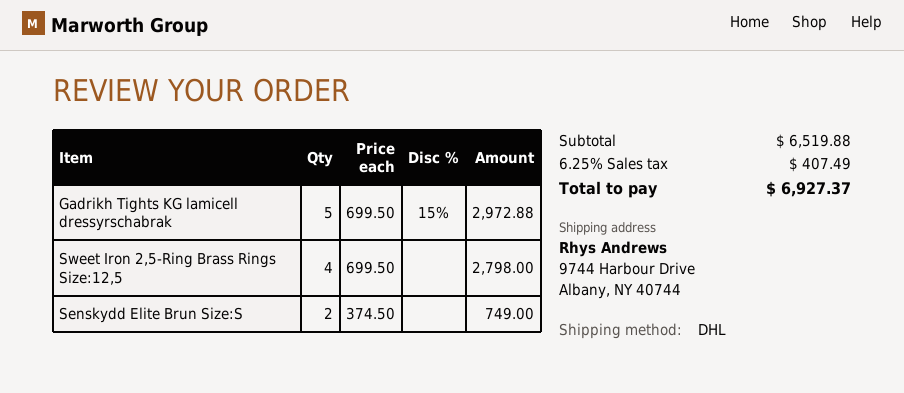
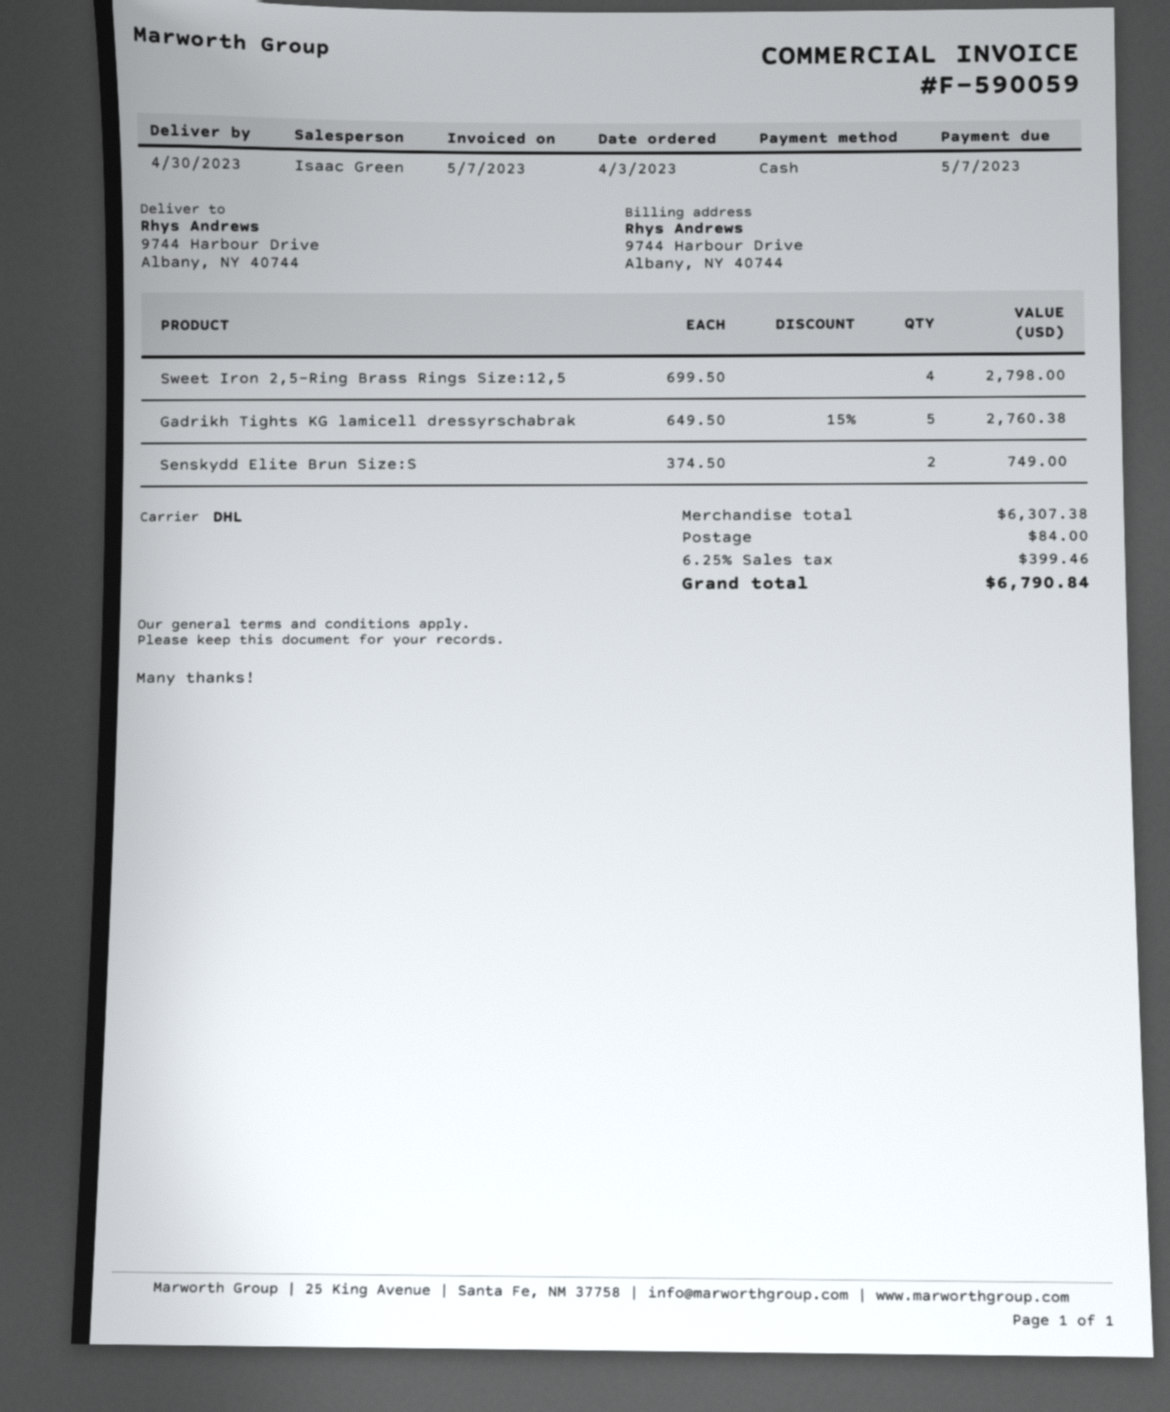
Gadrikh Tights KG lamicell dressyrschabrak: 5 x 699.50 - 15% = 2972.88 -> 5 x 649.50 - 15% = 2760.38
subtotal: 6519.88 -> 6307.38
shipping: none -> 84.00
tax: 6.25% = 407.49 -> 6.25% = 399.46
total: 6927.37 -> 6790.84

